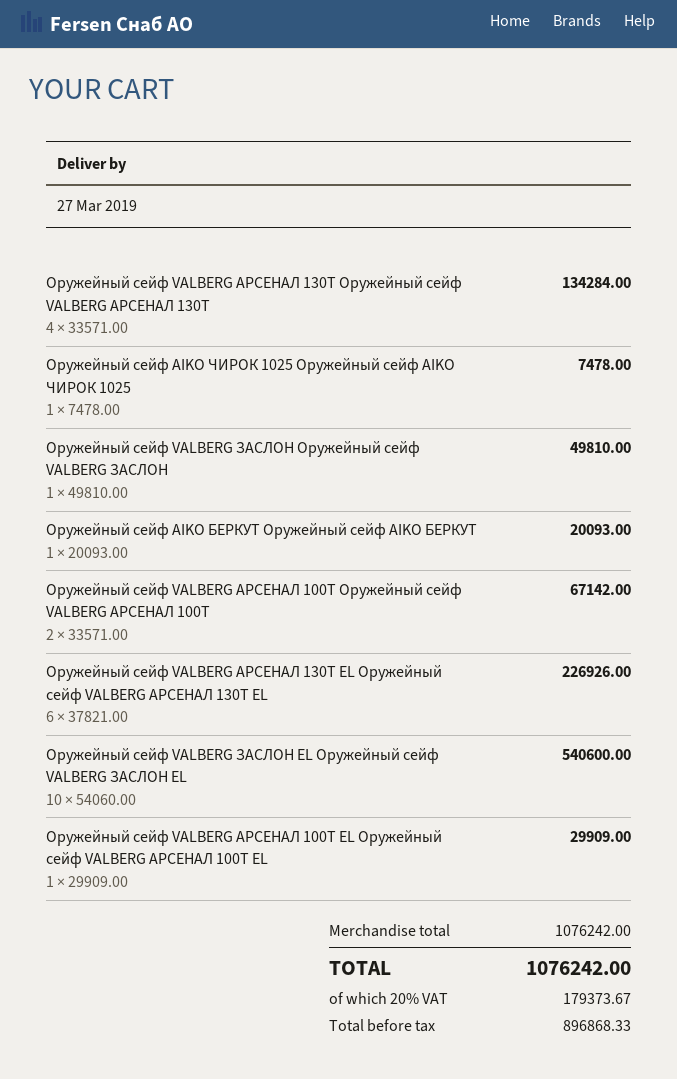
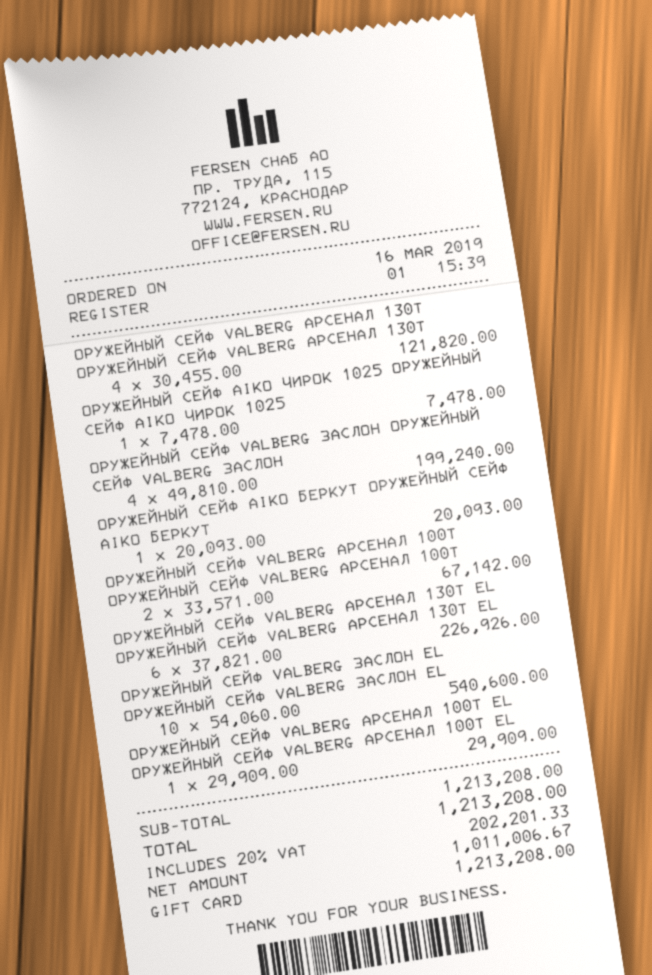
Оружейный сейф VALBERG АРСЕНАЛ 130Т Оружейный сейф VALBERG АРСЕНАЛ 130Т: 4 x 33571.00 = 134284.00 -> 4 x 30455.00 = 121820.00
Оружейный сейф VALBERG ЗАСЛОН Оружейный сейф VALBERG ЗАСЛОН: 1 x 49810.00 = 49810.00 -> 4 x 49810.00 = 199240.00
subtotal: 1076242.00 -> 1213208.00
net: 896868.33 -> 1011006.67
tax: 20% = 179373.67 -> 20% = 202201.33
total: 1076242.00 -> 1213208.00

